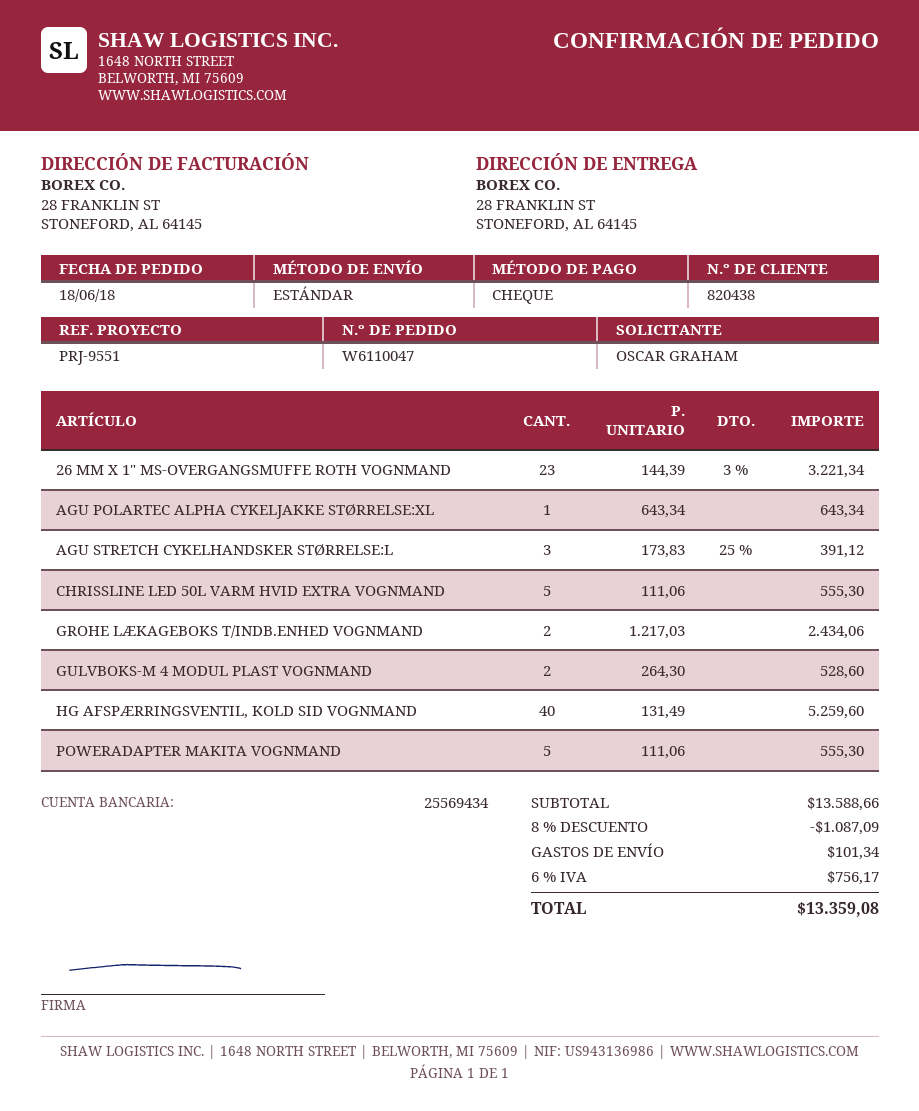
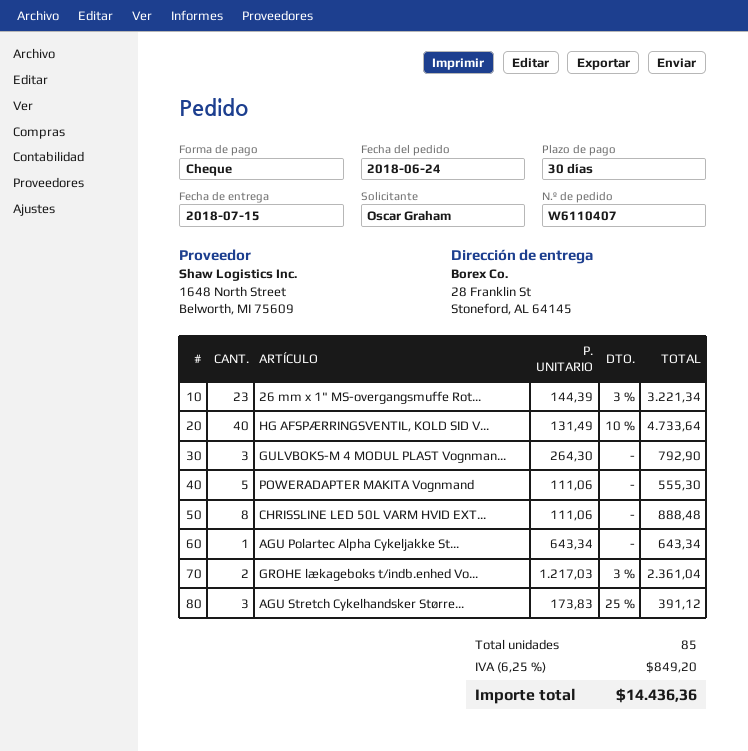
order number: W6110047 -> W6110407
order date: 2018-06-18 -> 2018-06-24
CHRISSLINE LED 50L VARM HVID EXTRA VOGNMAND: 5 x 111.06 = 555.30 -> 8 x 111.06 = 888.48
GROHE LÆKAGEBOKS T/INDB.ENHED VOGNMAND: 2 x 1217.03 = 2434.06 -> 2 x 1217.03 - 3% = 2361.04
GULVBOKS-M 4 MODUL PLAST VOGNMAND: 2 x 264.30 = 528.60 -> 3 x 264.30 = 792.90
HG AFSPÆRRINGSVENTIL, KOLD SID VOGNMAND: 40 x 131.49 = 5259.60 -> 40 x 131.49 - 10% = 4733.64
discount: 8% = 1087.09 -> none
shipping: 101.34 -> none
tax: 6% = 756.17 -> 6.25% = 849.20
total: 13359.08 -> 14436.36

